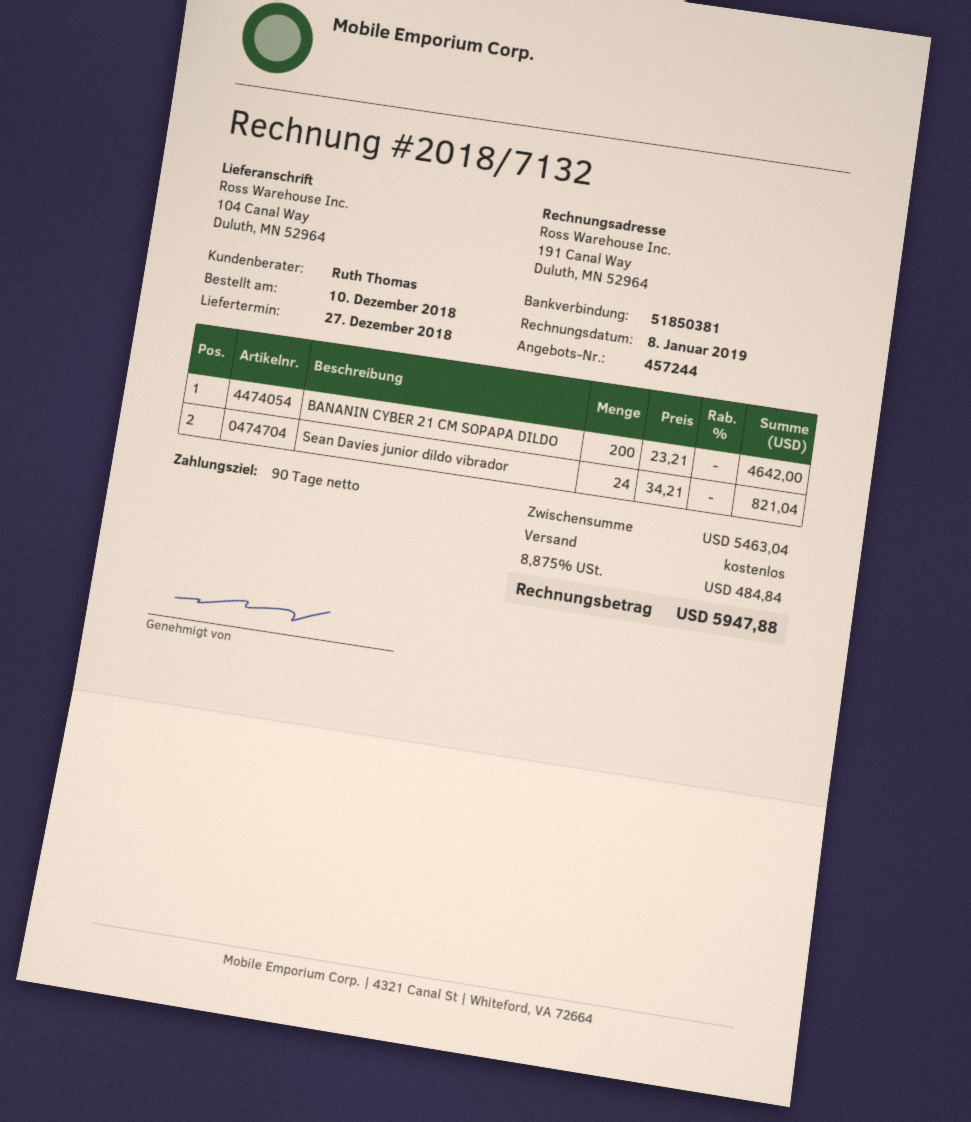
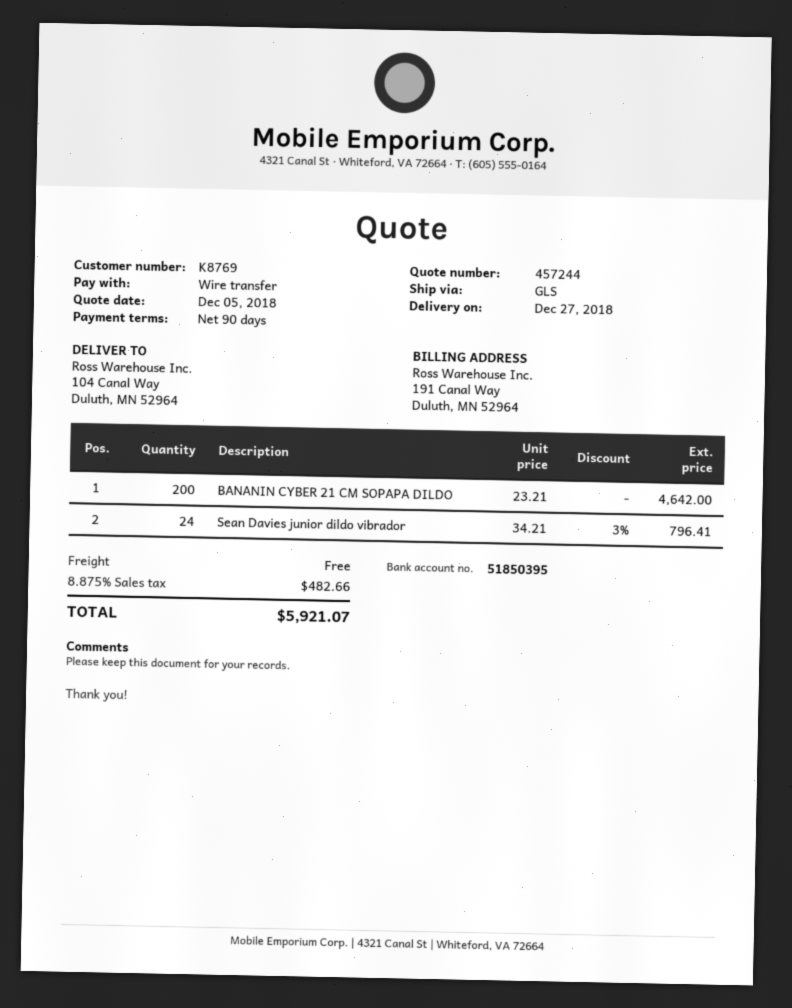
bank account: 51850381 -> 51850395
Sean Davies junior dildo vibrador: 24 x 34.21 = 821.04 -> 24 x 34.21 - 3% = 796.41
tax: 8.875% = 484.84 -> 8.875% = 482.66
total: 5947.88 -> 5921.07

